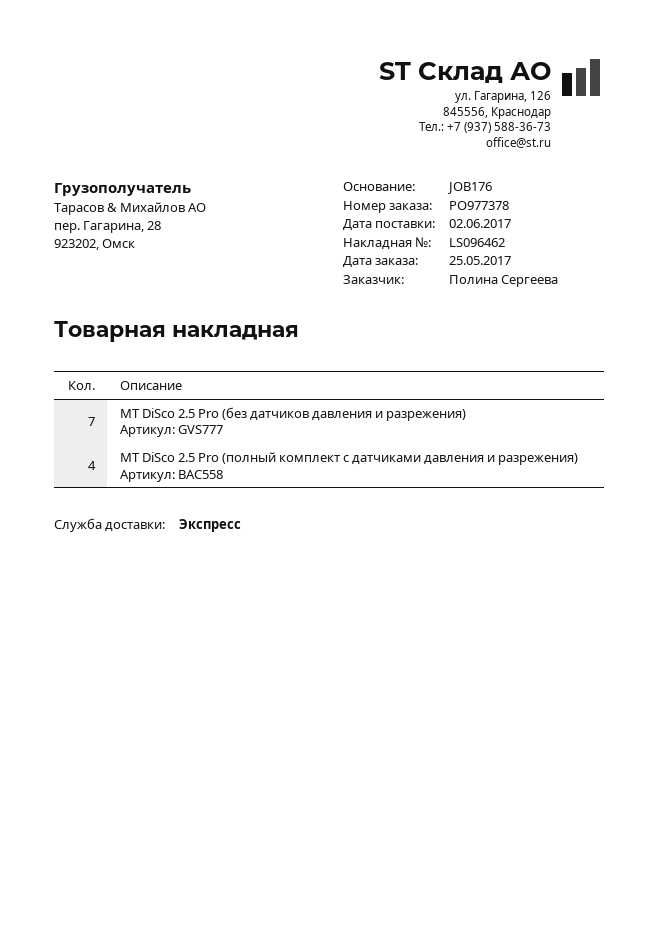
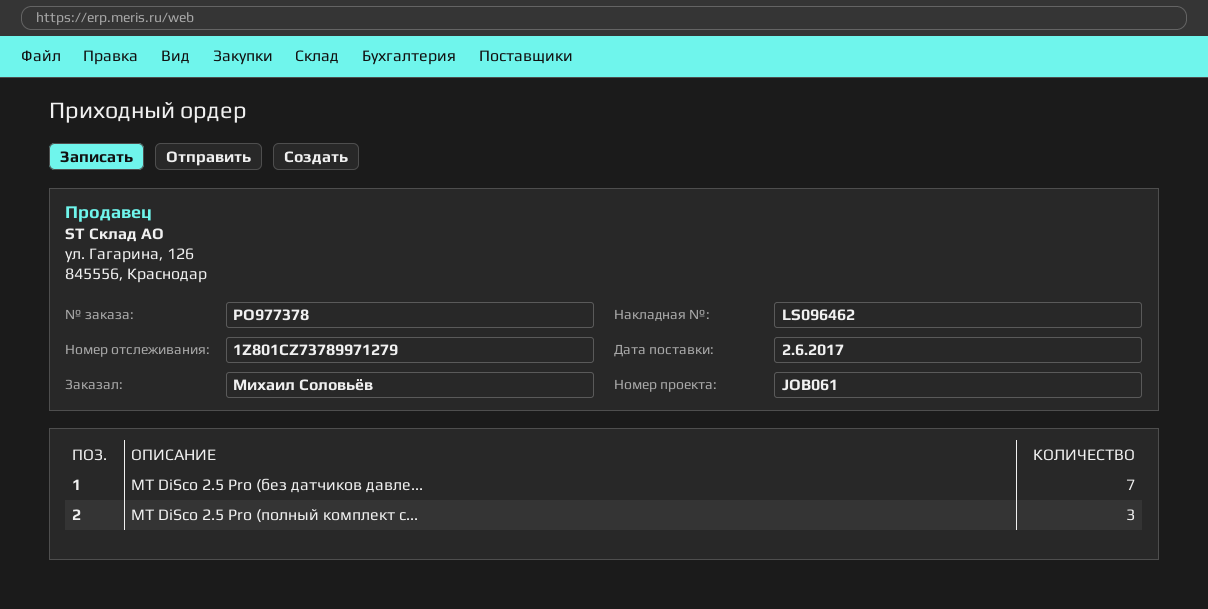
reference: JOB176 -> JOB061
ordered by: Полина Сергеева -> Михаил Соловьёв
MT DiSco 2.5 Pro (полный комплект с датчиками давления и разрежения): 4 -> 3

